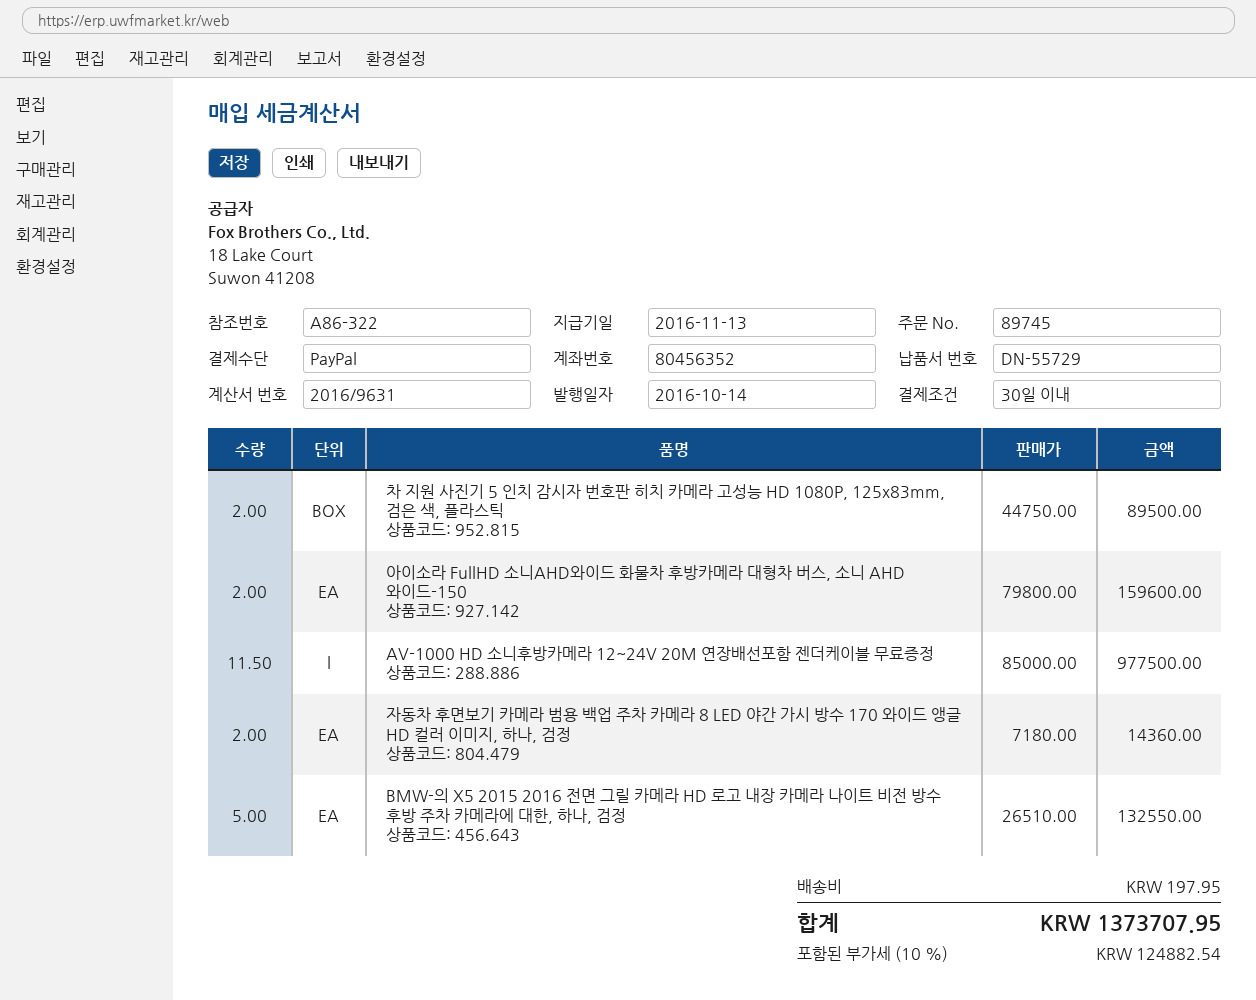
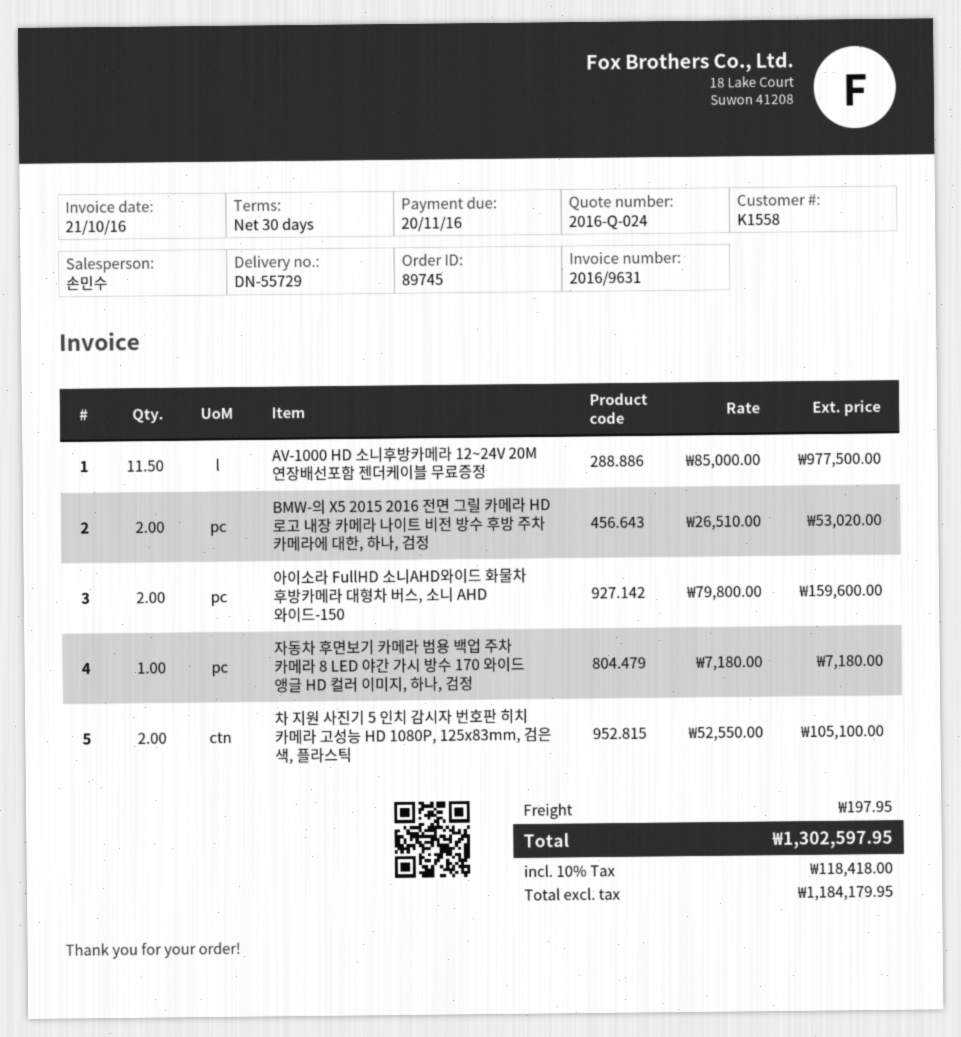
invoice date: 2016-10-14 -> 2016-10-21
due date: 2016-11-13 -> 2016-11-20
차 지원 사진기 5 인치 감시자 번호판 히치 카메라 고성능 HD 1080P, 125x83mm, 검은 색, 플라스틱: 2 x 44750.00 = 89500.00 -> 2 x 52550.00 = 105100.00
자동차 후면보기 카메라 범용 백업 주차 카메라 8 LED 야간 가시 방수 170 와이드 앵글 HD 컬러 이미지, 하나, 검정: 2 x 7180.00 = 14360.00 -> 1 x 7180.00 = 7180.00
BMW-의 X5 2015 2016 전면 그릴 카메라 HD 로고 내장 카메라 나이트 비전 방수 후방 주차 카메라에 대한, 하나, 검정: 5 x 26510.00 = 132550.00 -> 2 x 26510.00 = 53020.00
tax: 10% = 124882.54 -> 10% = 118418.00
total: 1373707.95 -> 1302597.95

